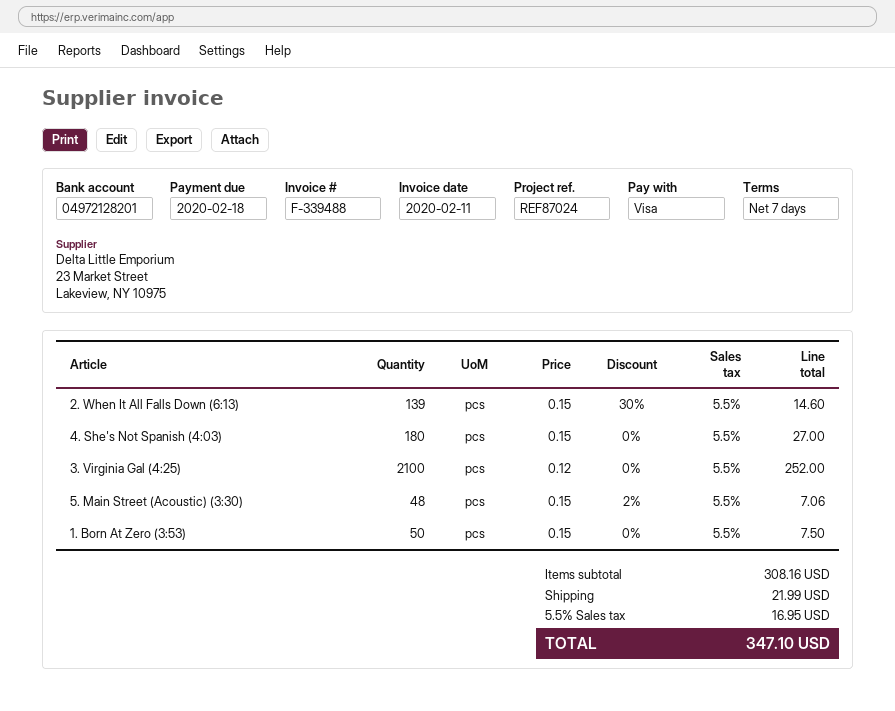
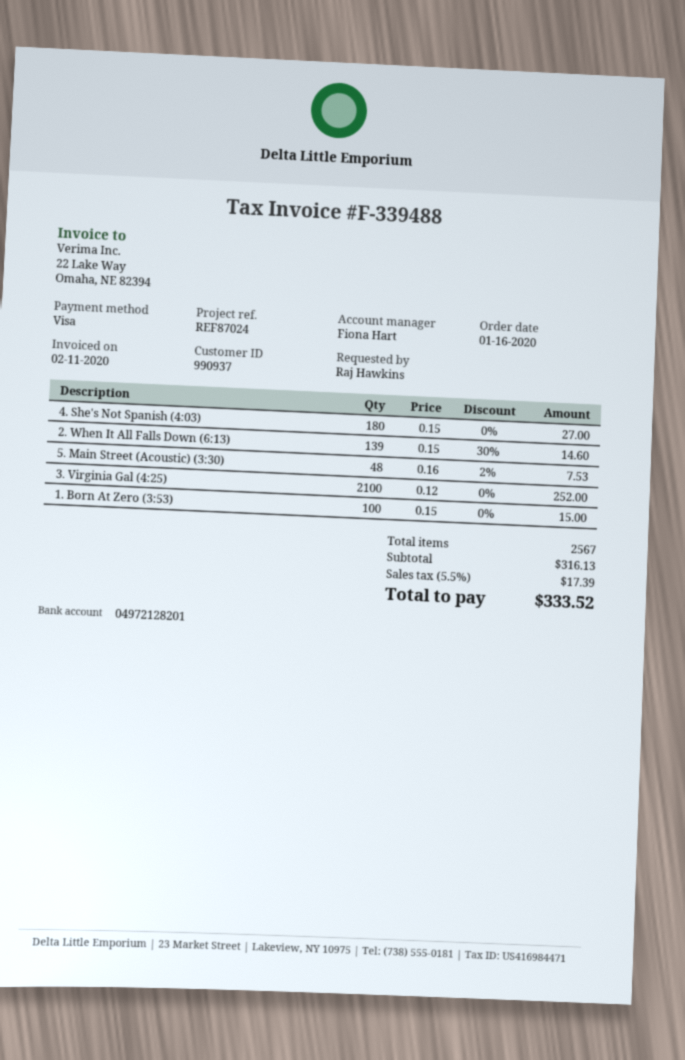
5. Main Street (Acoustic) (3:30): 48 x 0.15 - 2% = 7.06 -> 48 x 0.16 - 2% = 7.53
1. Born At Zero (3:53): 50 x 0.15 = 7.50 -> 100 x 0.15 = 15.00
subtotal: 308.16 -> 316.13
shipping: 21.99 -> none
tax: 5.5% = 16.95 -> 5.5% = 17.39
total: 347.10 -> 333.52

